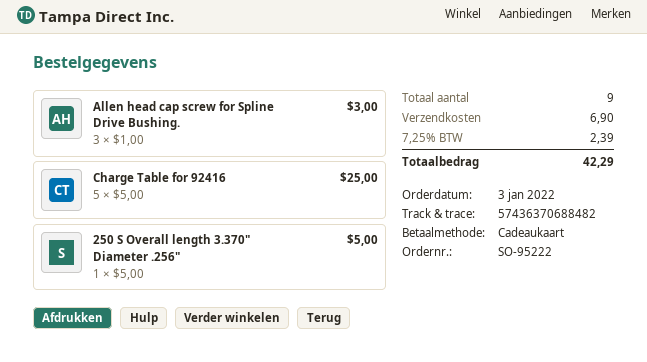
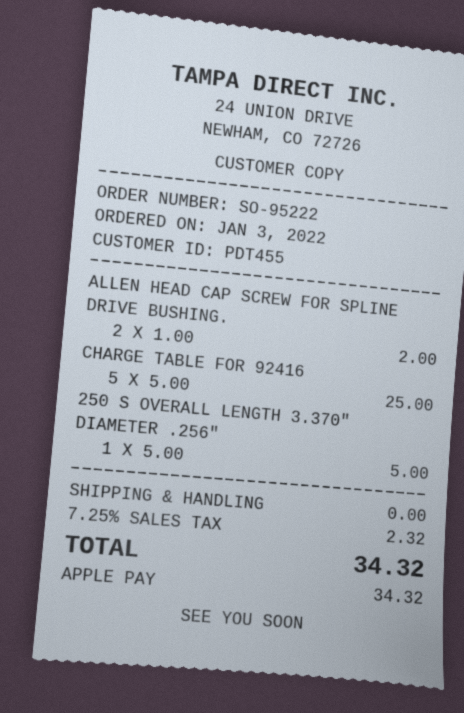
payment method: gift card -> Apple Pay
Allen head cap screw for Spline Drive Bushing.: 3 x 1.00 = 3.00 -> 2 x 1.00 = 2.00
shipping: 6.90 -> 0.00
tax: 7.25% = 2.39 -> 7.25% = 2.32
total: 42.29 -> 34.32

